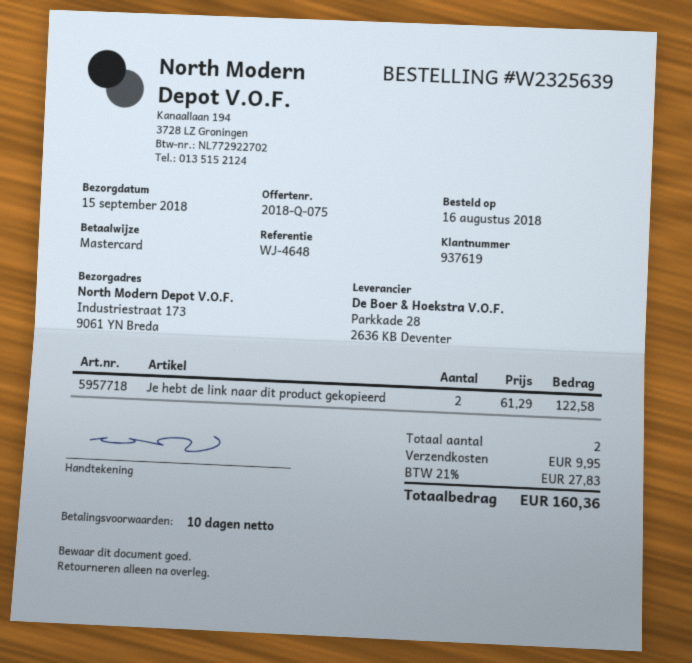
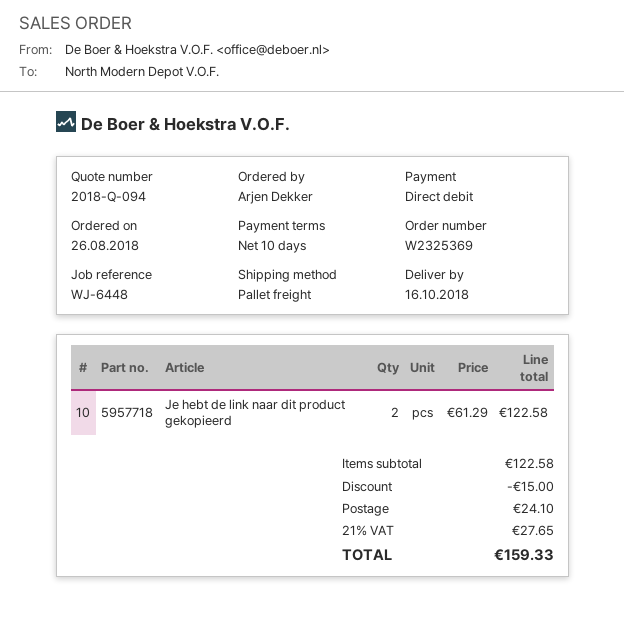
quote number: 2018-Q-075 -> 2018-Q-094
order number: W2325639 -> W2325369
order date: 2018-08-16 -> 2018-08-26
delivery date: 2018-09-15 -> 2018-10-16
reference: WJ-4648 -> WJ-6448
payment method: Mastercard -> direct debit
discount: none -> 15.00
shipping: 9.95 -> 24.10
tax: 21% = 27.83 -> 21% = 27.65
total: 160.36 -> 159.33

